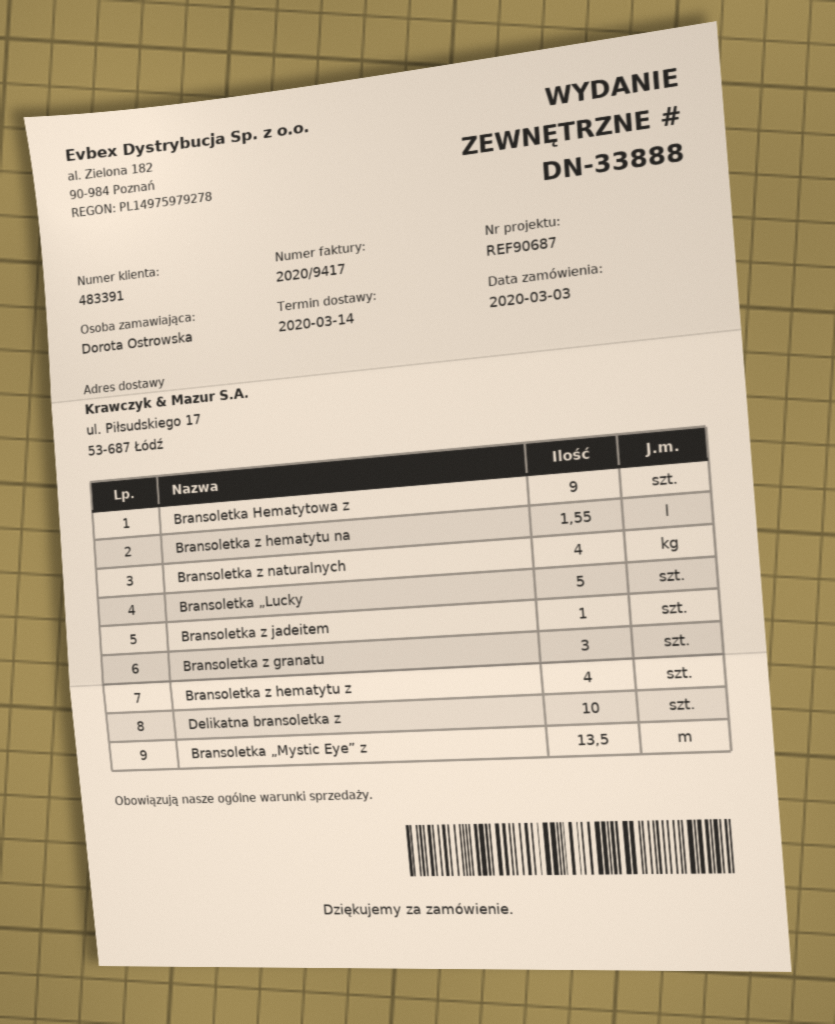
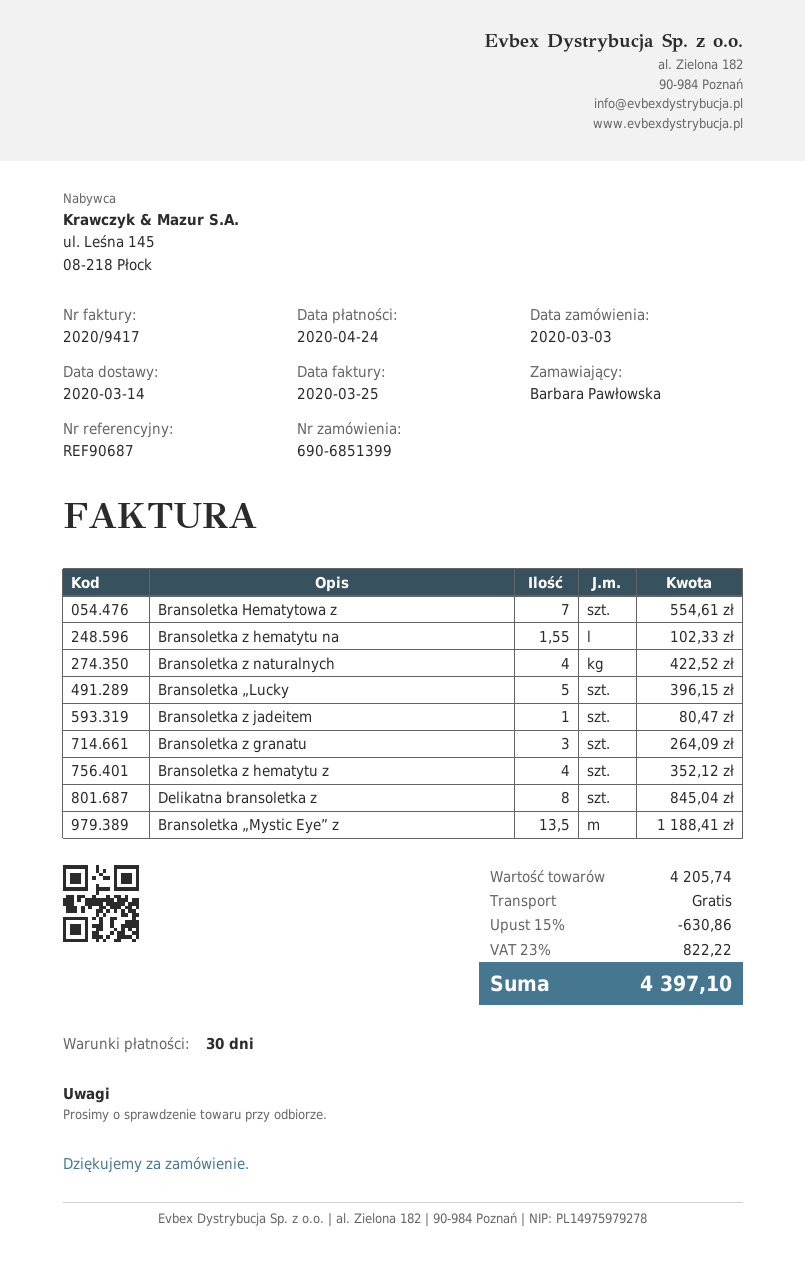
ordered by: Dorota Ostrowska -> Barbara Pawłowska
Bransoletka Hematytowa z: 9 -> 7
Delikatna bransoletka z: 10 -> 8

